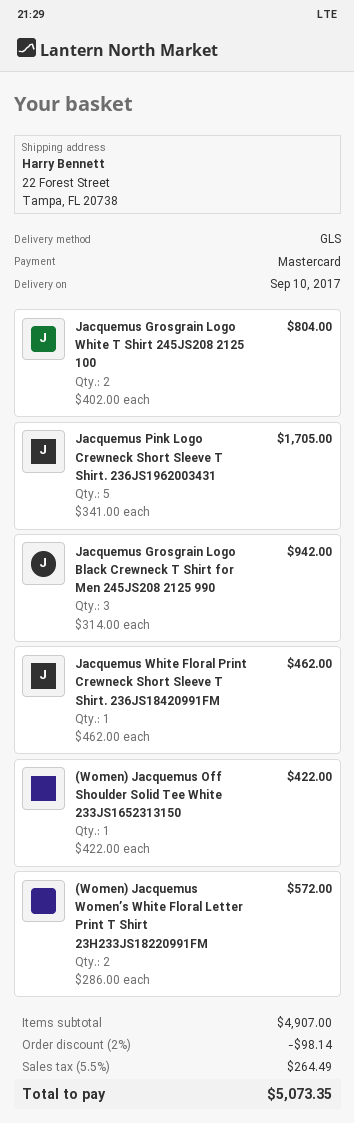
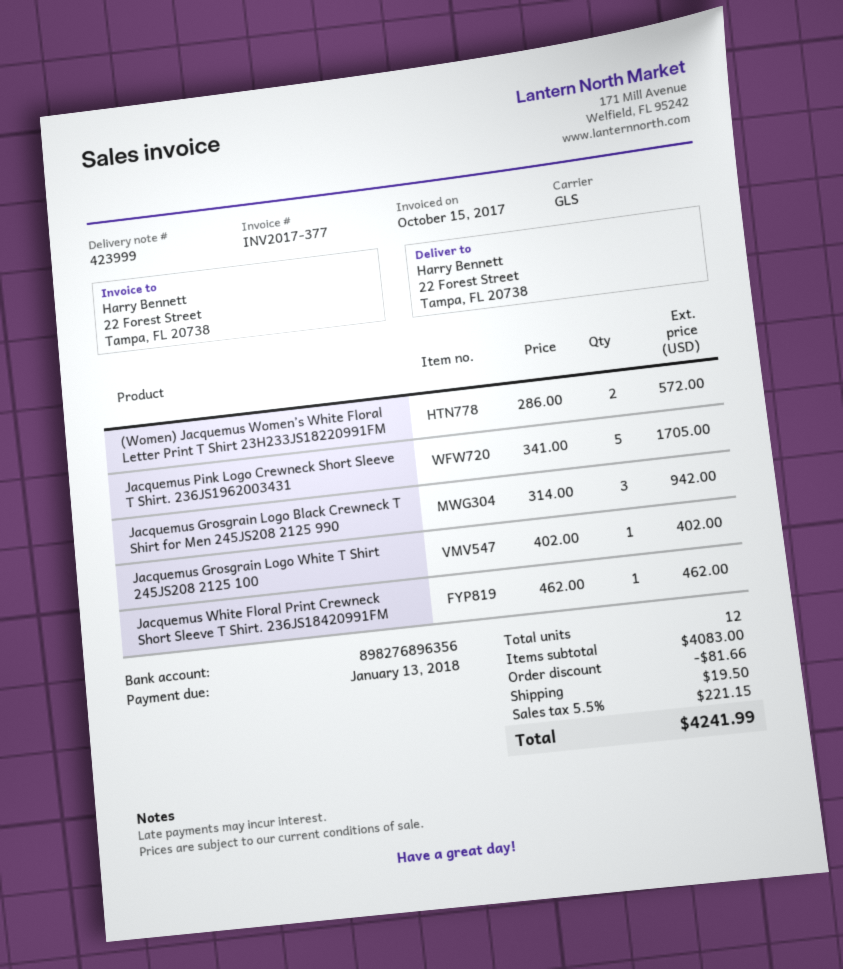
Jacquemus Grosgrain Logo White T Shirt 245JS208 2125 100: 2 x 402.00 = 804.00 -> 1 x 402.00 = 402.00
(Women) Jacquemus Off Shoulder Solid Tee White 233JS1652313150: 1 x 422.00 = 422.00 -> none
subtotal: 4907.00 -> 4083.00
discount: 98.14 -> 81.66
shipping: none -> 19.50
tax: 5.5% = 264.49 -> 5.5% = 221.15
total: 5073.35 -> 4241.99

